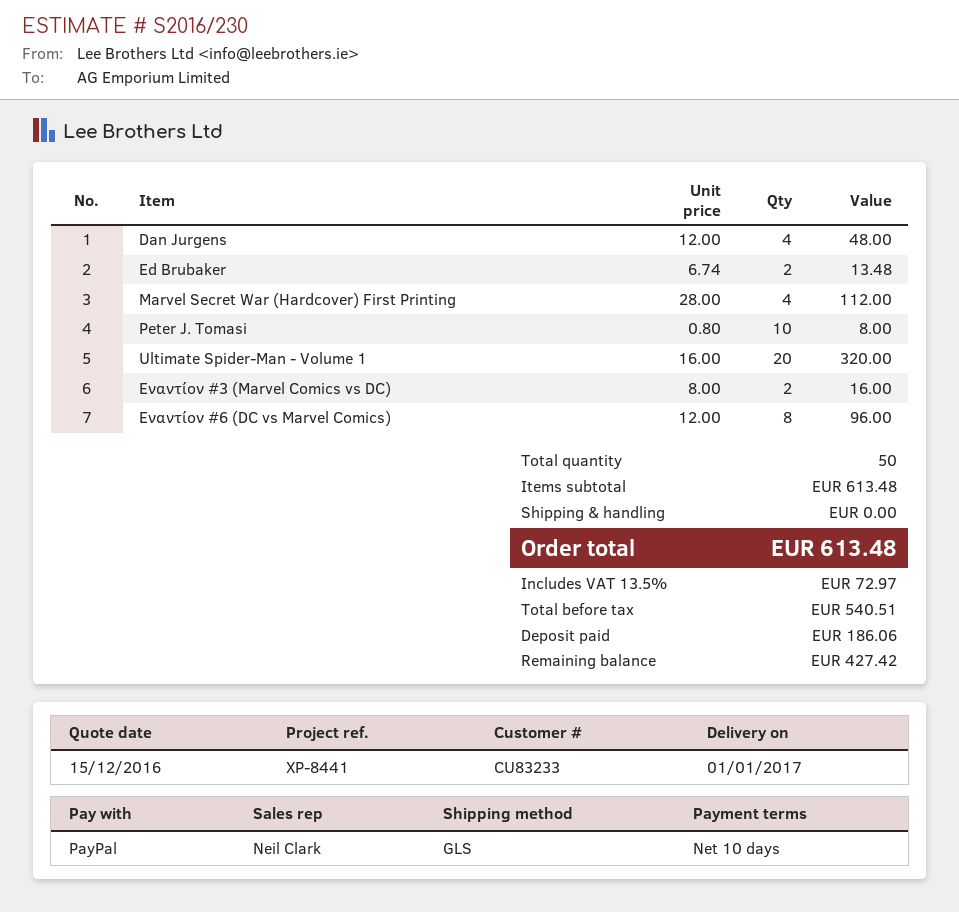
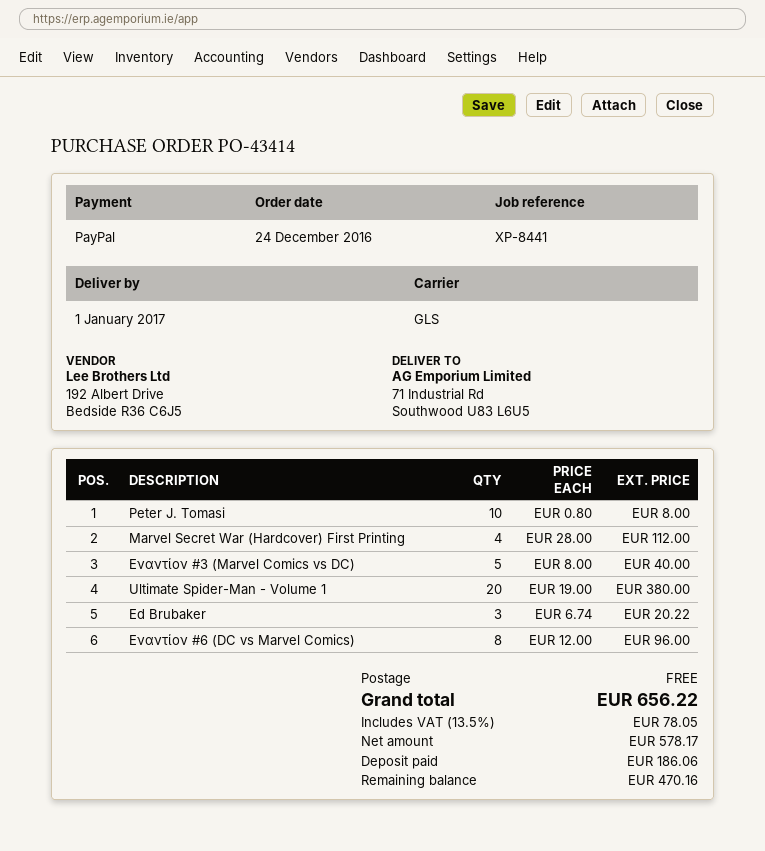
Dan Jurgens: 4 x 12.00 = 48.00 -> none
Ed Brubaker: 2 x 6.74 = 13.48 -> 3 x 6.74 = 20.22
Ultimate Spider-Man - Volume 1: 20 x 16.00 = 320.00 -> 20 x 19.00 = 380.00
Εναντίον #3 (Marvel Comics vs DC): 2 x 8.00 = 16.00 -> 5 x 8.00 = 40.00
net: 540.51 -> 578.17
tax: 13.5% = 72.97 -> 13.5% = 78.05
total: 613.48 -> 656.22
balance: 427.42 -> 470.16

